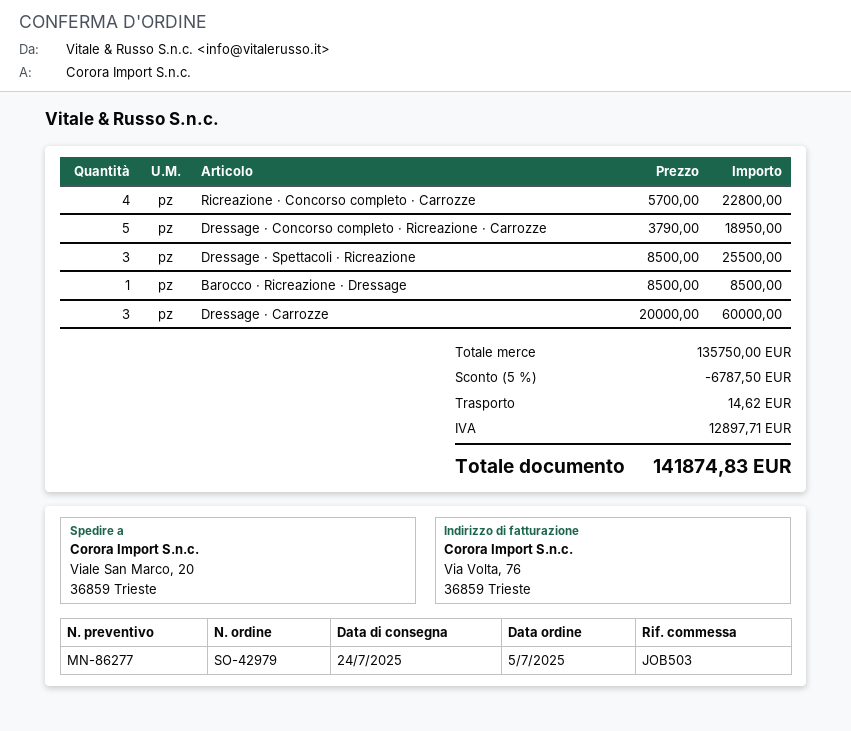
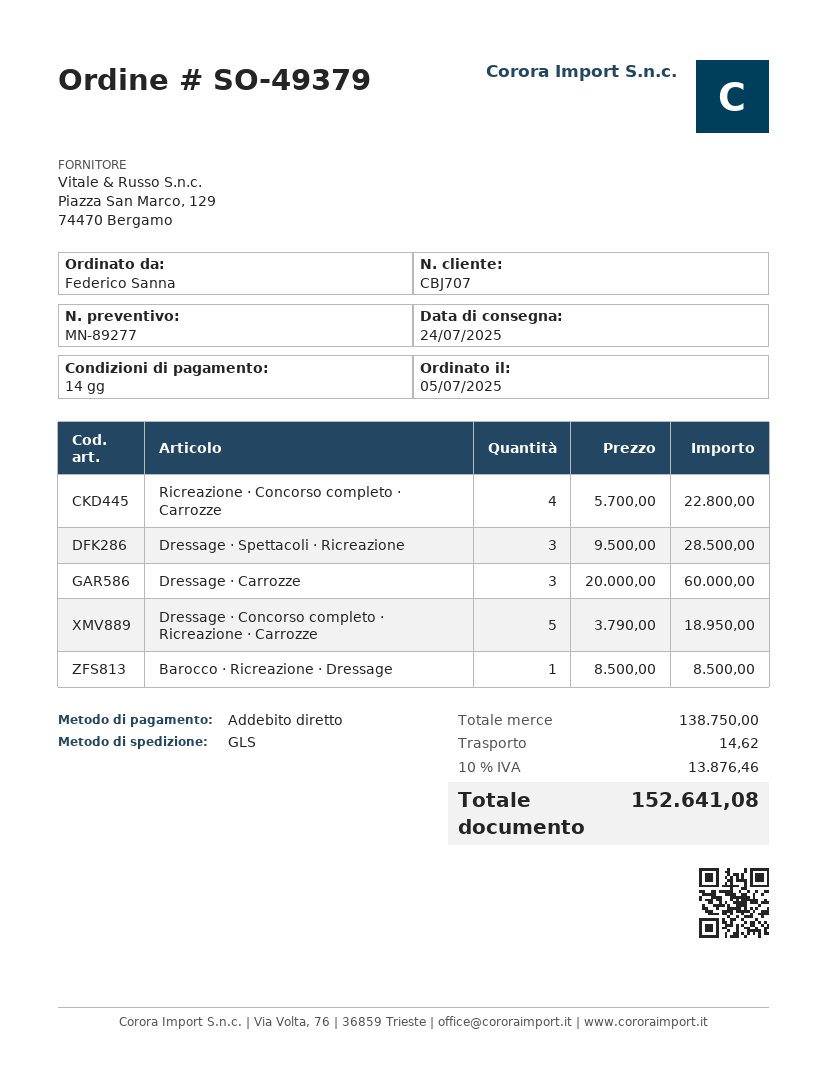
quote number: MN-86277 -> MN-89277
order number: SO-42979 -> SO-49379
Dressage · Spettacoli · Ricreazione: 3 x 8500.00 = 25500.00 -> 3 x 9500.00 = 28500.00
subtotal: 135750.00 -> 138750.00
discount: 5% = 6787.50 -> none
tax: 12897.71 -> 13876.46
total: 141874.83 -> 152641.08

